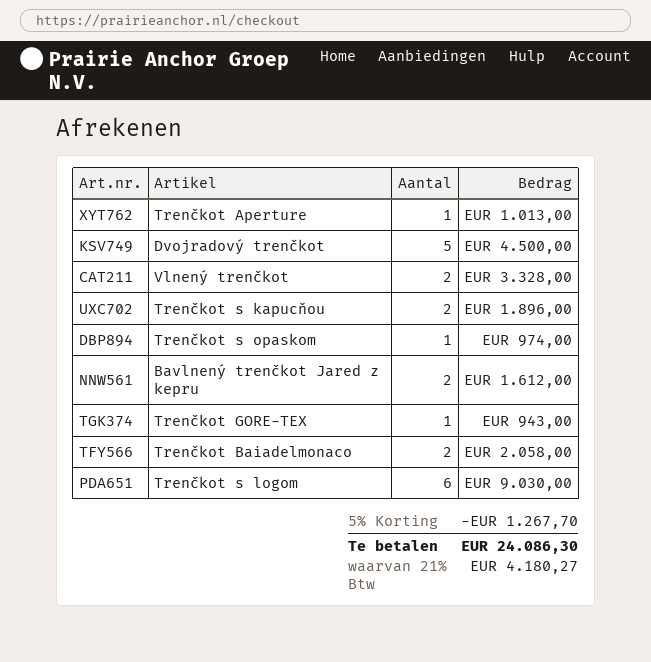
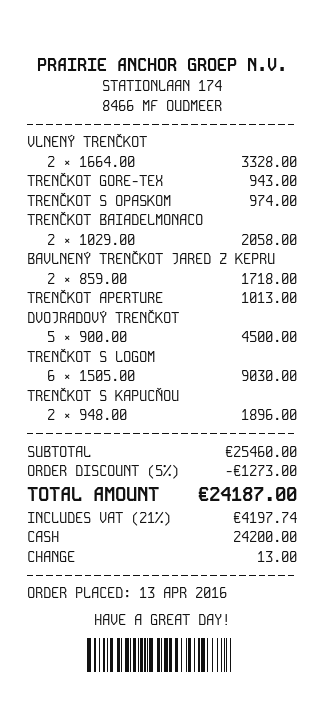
Bavlnený trenčkot Jared z kepru: 2 for 1612.00 -> 2 for 1718.00
discount: 5% = 1267.70 -> 5% = 1273.00
tax: 21% = 4180.27 -> 21% = 4197.74
total: 24086.30 -> 24187.00

